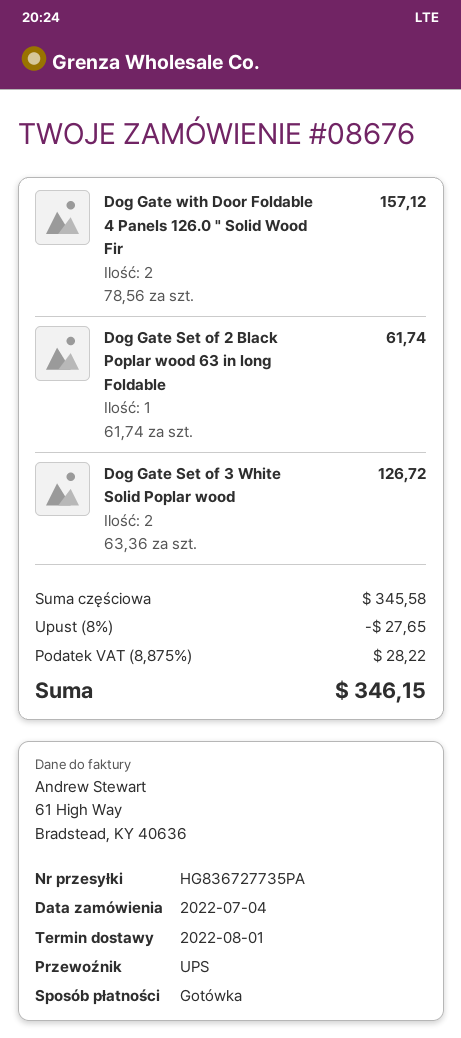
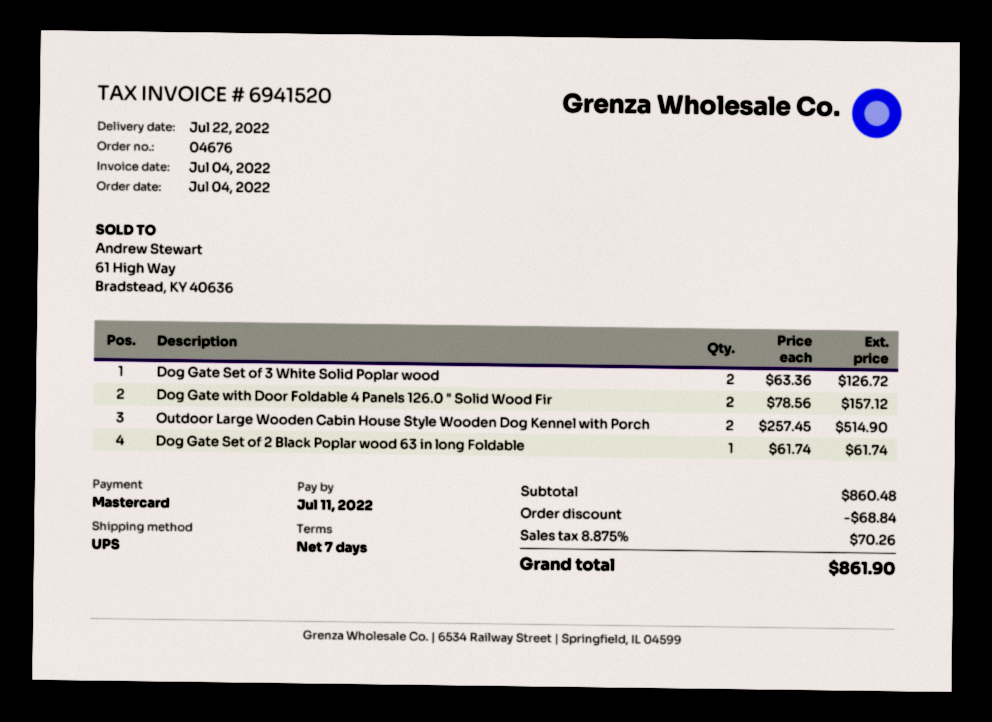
order number: 08676 -> 04676
delivery date: 2022-08-01 -> 2022-07-22
payment method: cash -> Mastercard
Outdoor Large Wooden Cabin House Style Wooden Dog Kennel with Porch: none -> 2 x 257.45 = 514.90
subtotal: 345.58 -> 860.48
discount: 27.65 -> 68.84
tax: 8.875% = 28.22 -> 8.875% = 70.26
total: 346.15 -> 861.90

